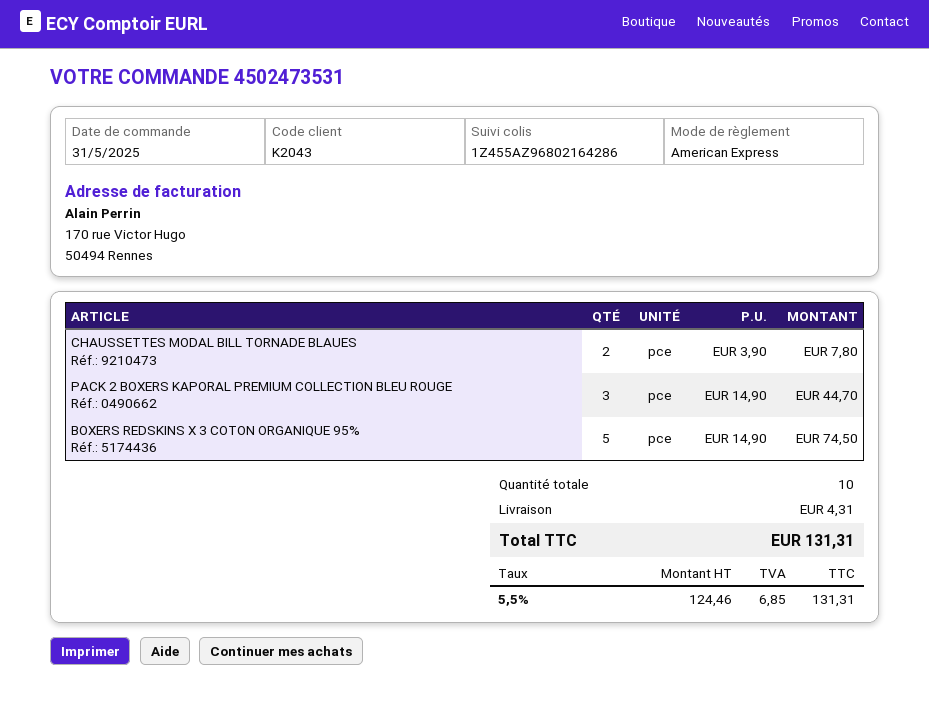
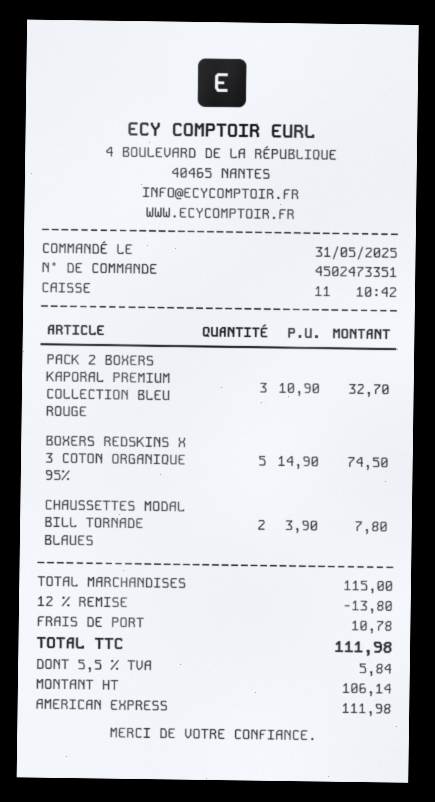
order number: 4502473531 -> 4502473351
PACK 2 BOXERS KAPORAL PREMIUM COLLECTION BLEU ROUGE: 3 x 14.90 = 44.70 -> 3 x 10.90 = 32.70
discount: none -> 12% = 13.80
shipping: 4.31 -> 10.78
net: 124.46 -> 106.14
tax: 5.5% = 6.85 -> 5.5% = 5.84
total: 131.31 -> 111.98

